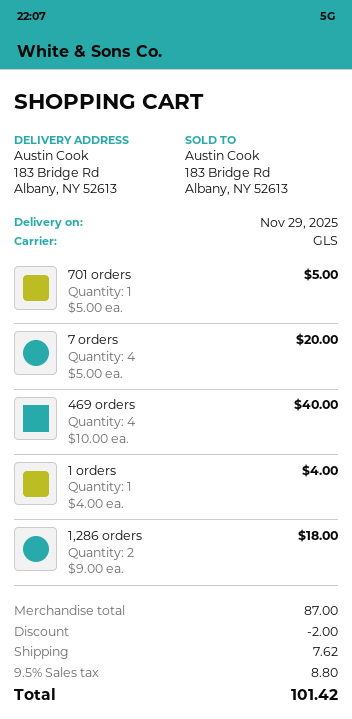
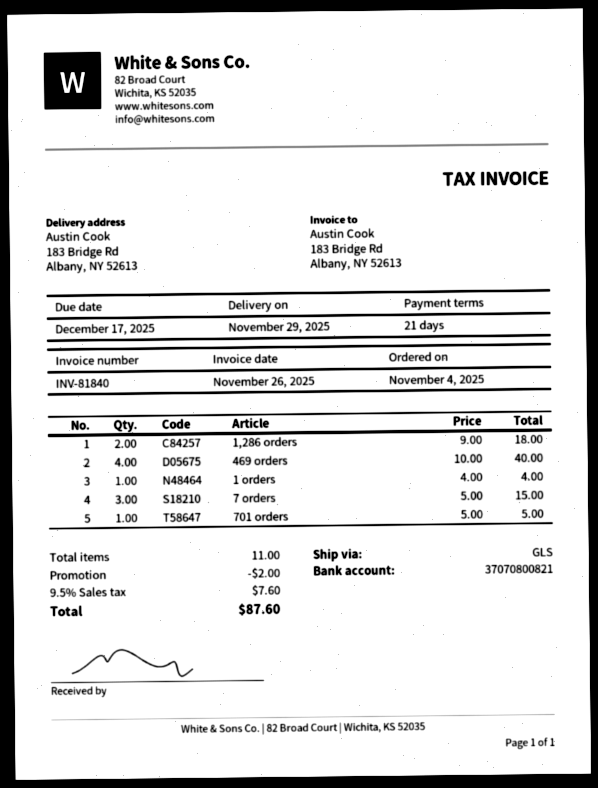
7 orders: 4 x 5.00 = 20.00 -> 3 x 5.00 = 15.00
shipping: 7.62 -> none
tax: 9.5% = 8.80 -> 9.5% = 7.60
total: 101.42 -> 87.60

